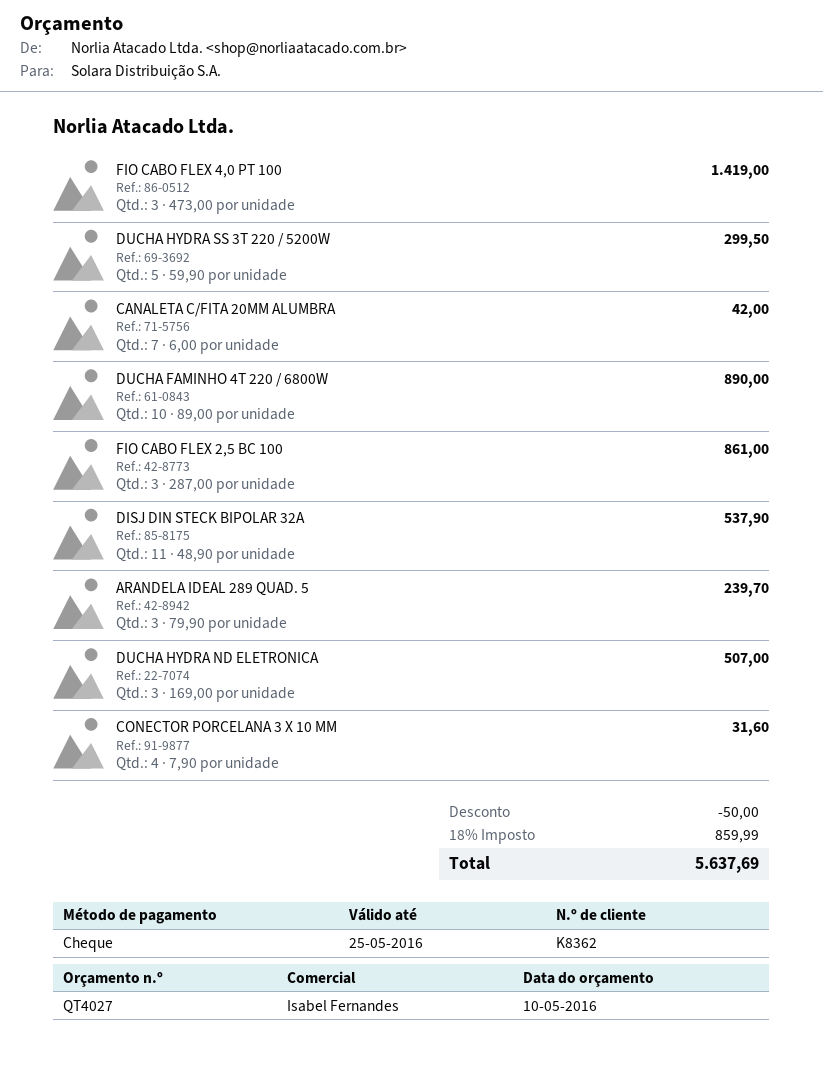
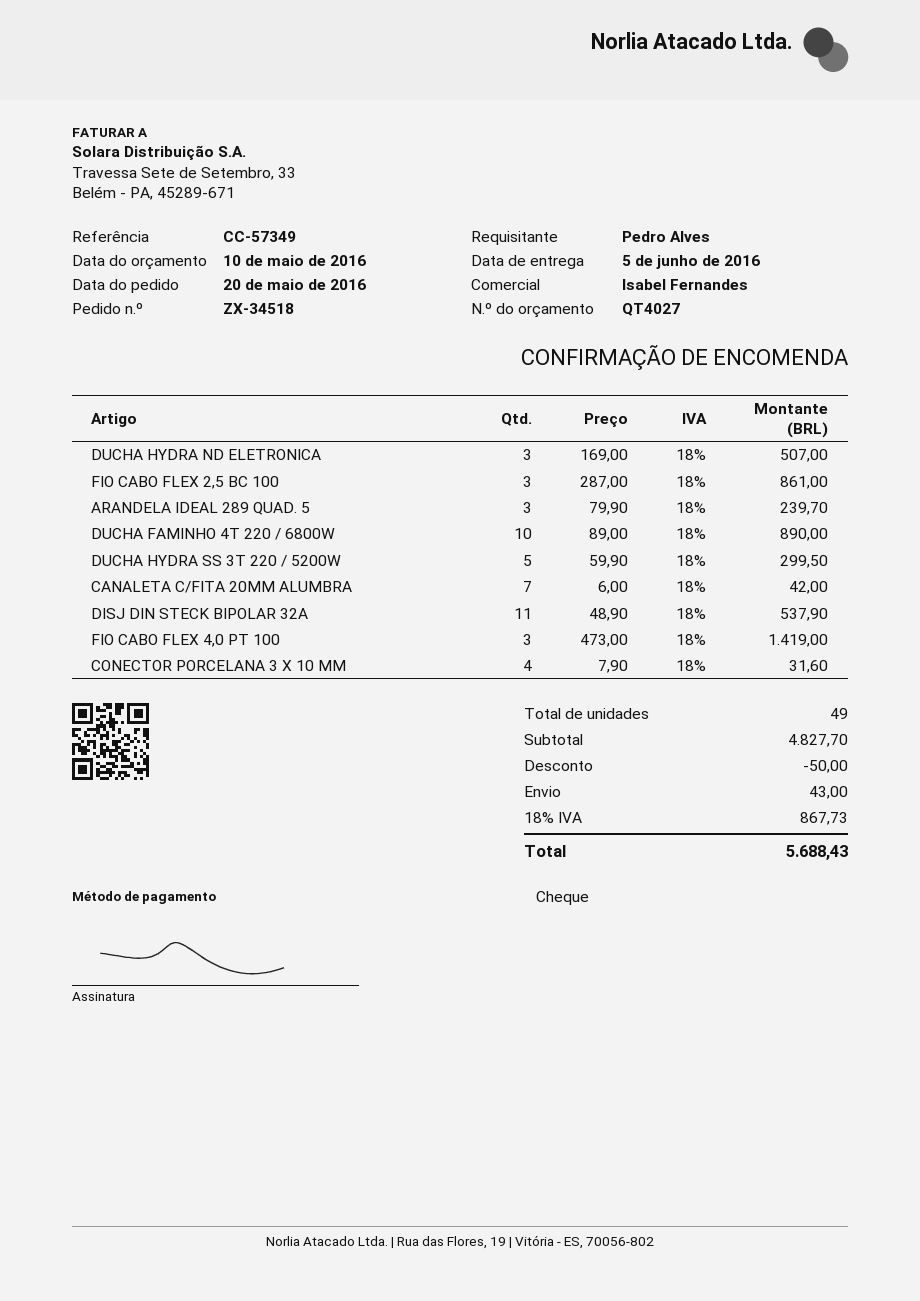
shipping: none -> 43.00
tax: 18% = 859.99 -> 18% = 867.73
total: 5637.69 -> 5688.43

